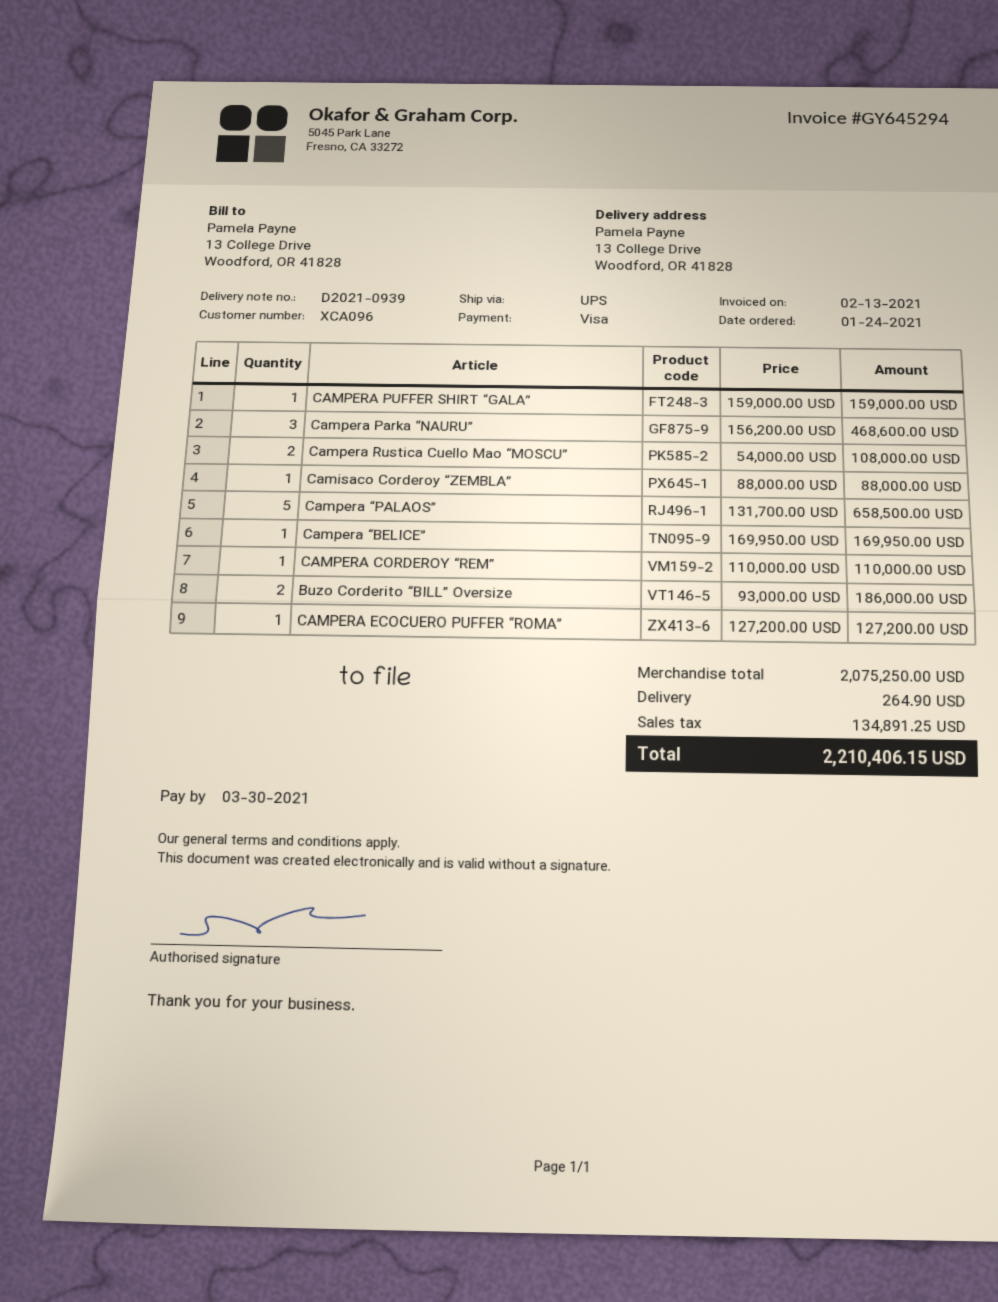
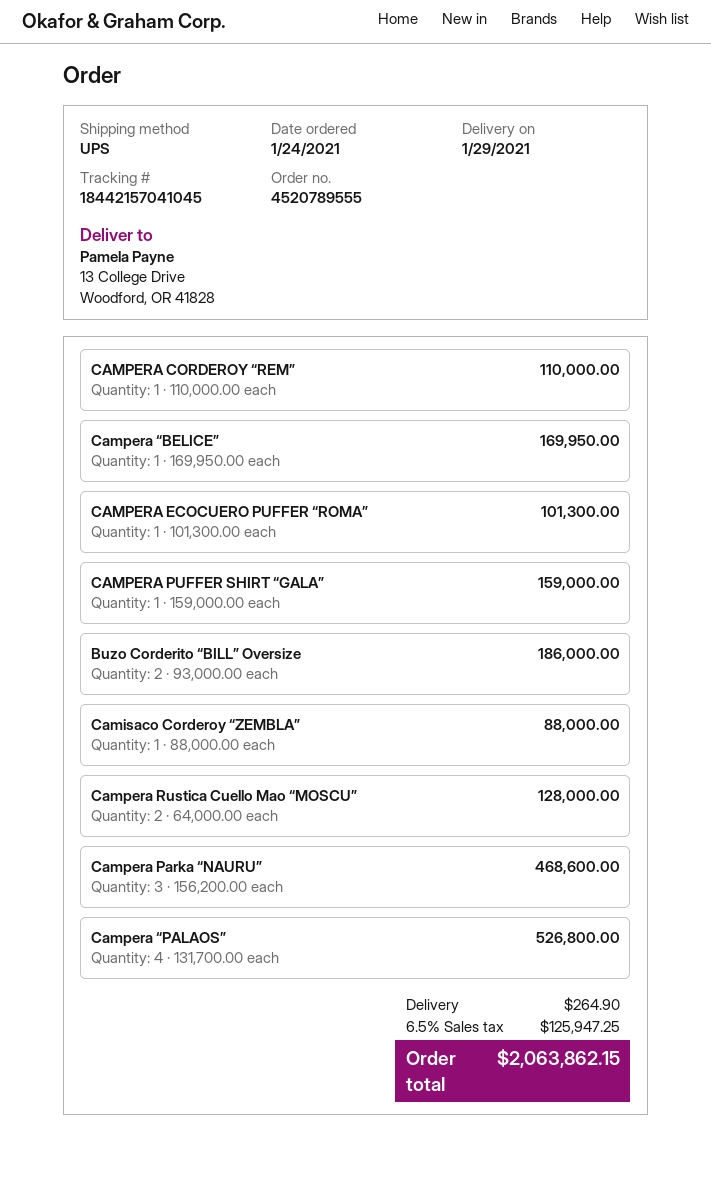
Campera Rustica Cuello Mao “MOSCU”: 2 x 54000.00 = 108000.00 -> 2 x 64000.00 = 128000.00
Campera “PALAOS”: 5 x 131700.00 = 658500.00 -> 4 x 131700.00 = 526800.00
CAMPERA ECOCUERO PUFFER “ROMA”: 1 x 127200.00 = 127200.00 -> 1 x 101300.00 = 101300.00
tax: 134891.25 -> 125947.25
total: 2210406.15 -> 2063862.15

